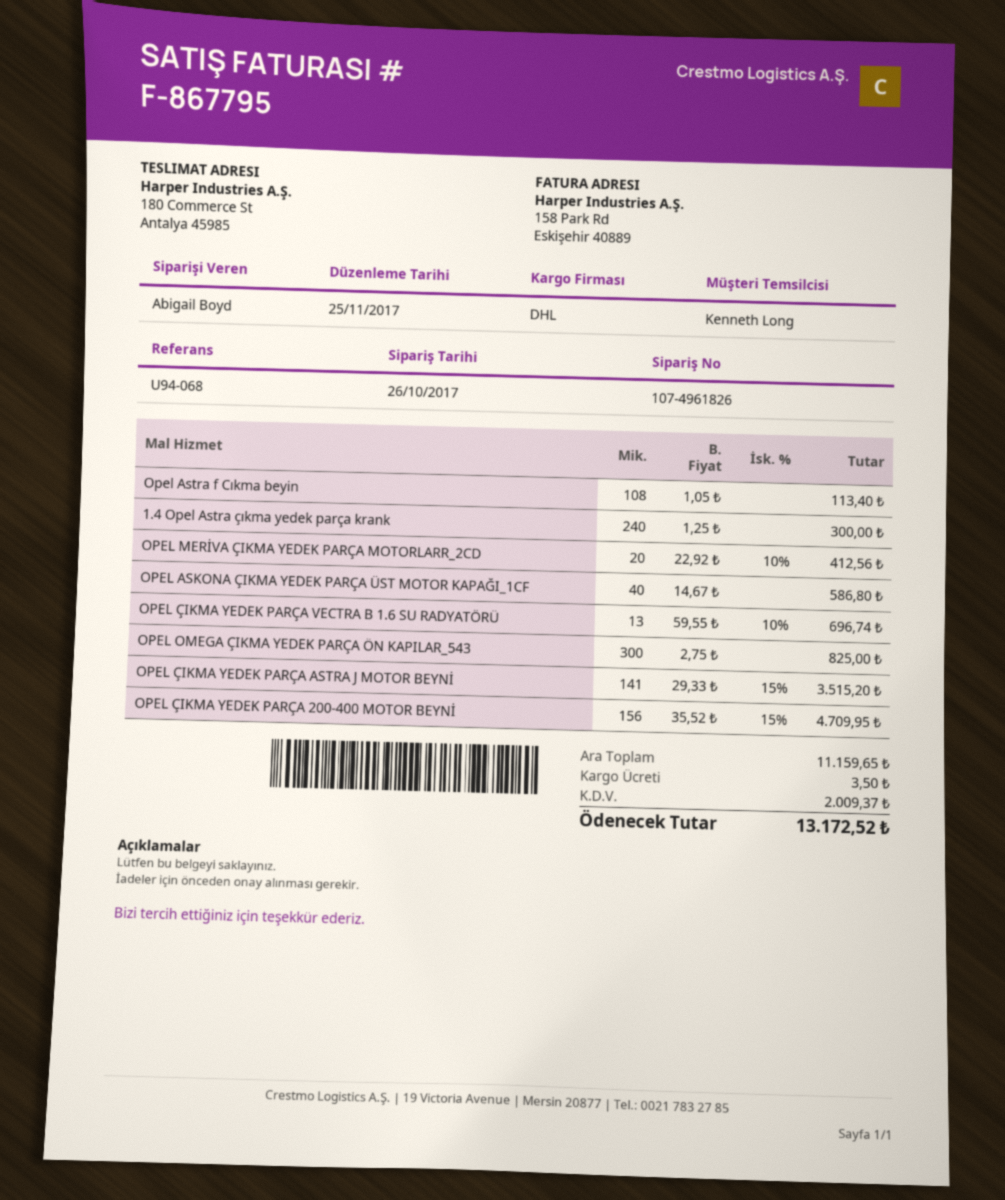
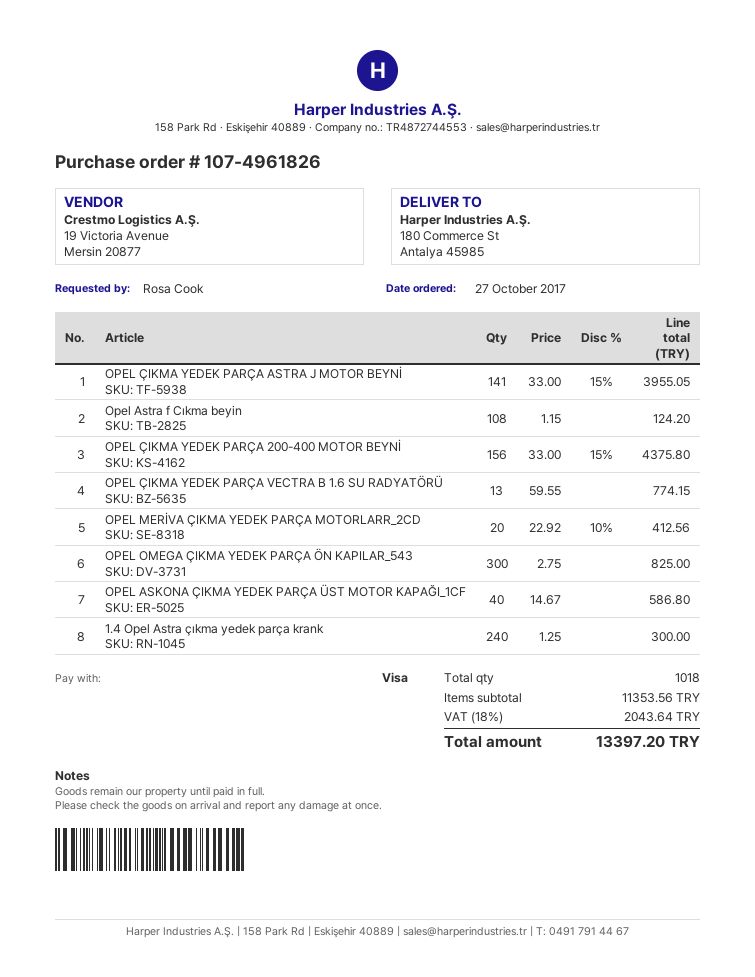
order date: 2017-10-26 -> 2017-10-27
ordered by: Abigail Boyd -> Rosa Cook
Opel Astra f Cıkma beyin: 108 x 1.05 = 113.40 -> 108 x 1.15 = 124.20
OPEL ÇIKMA YEDEK PARÇA VECTRA B 1.6 SU RADYATÖRÜ: 13 x 59.55 - 10% = 696.74 -> 13 x 59.55 = 774.15
OPEL ÇIKMA YEDEK PARÇA ASTRA J MOTOR BEYNİ: 141 x 29.33 - 15% = 3515.20 -> 141 x 33.00 - 15% = 3955.05
OPEL ÇIKMA YEDEK PARÇA 200-400 MOTOR BEYNİ: 156 x 35.52 - 15% = 4709.95 -> 156 x 33.00 - 15% = 4375.80
subtotal: 11159.65 -> 11353.56
shipping: 3.50 -> none
tax: 2009.37 -> 2043.64
total: 13172.52 -> 13397.20

